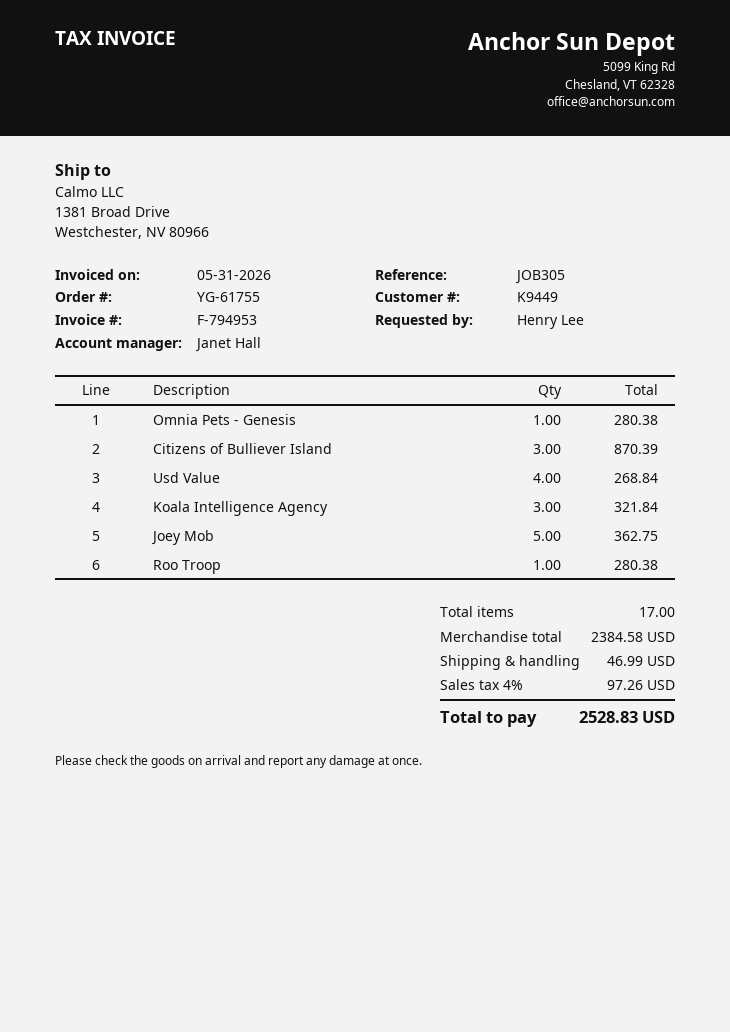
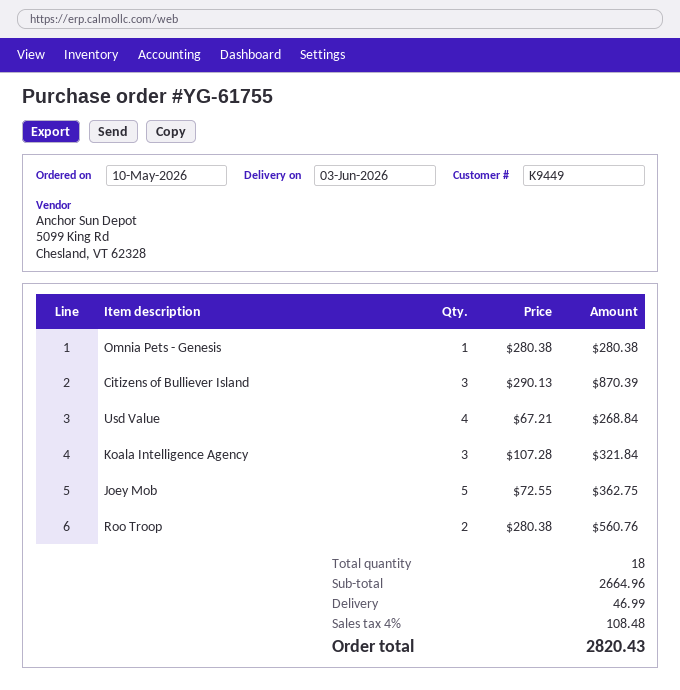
Roo Troop: 1 for 280.38 -> 2 for 560.76
total quantity: 17 -> 18
subtotal: 2384.58 -> 2664.96
tax: 4% = 97.26 -> 4% = 108.48
total: 2528.83 -> 2820.43

